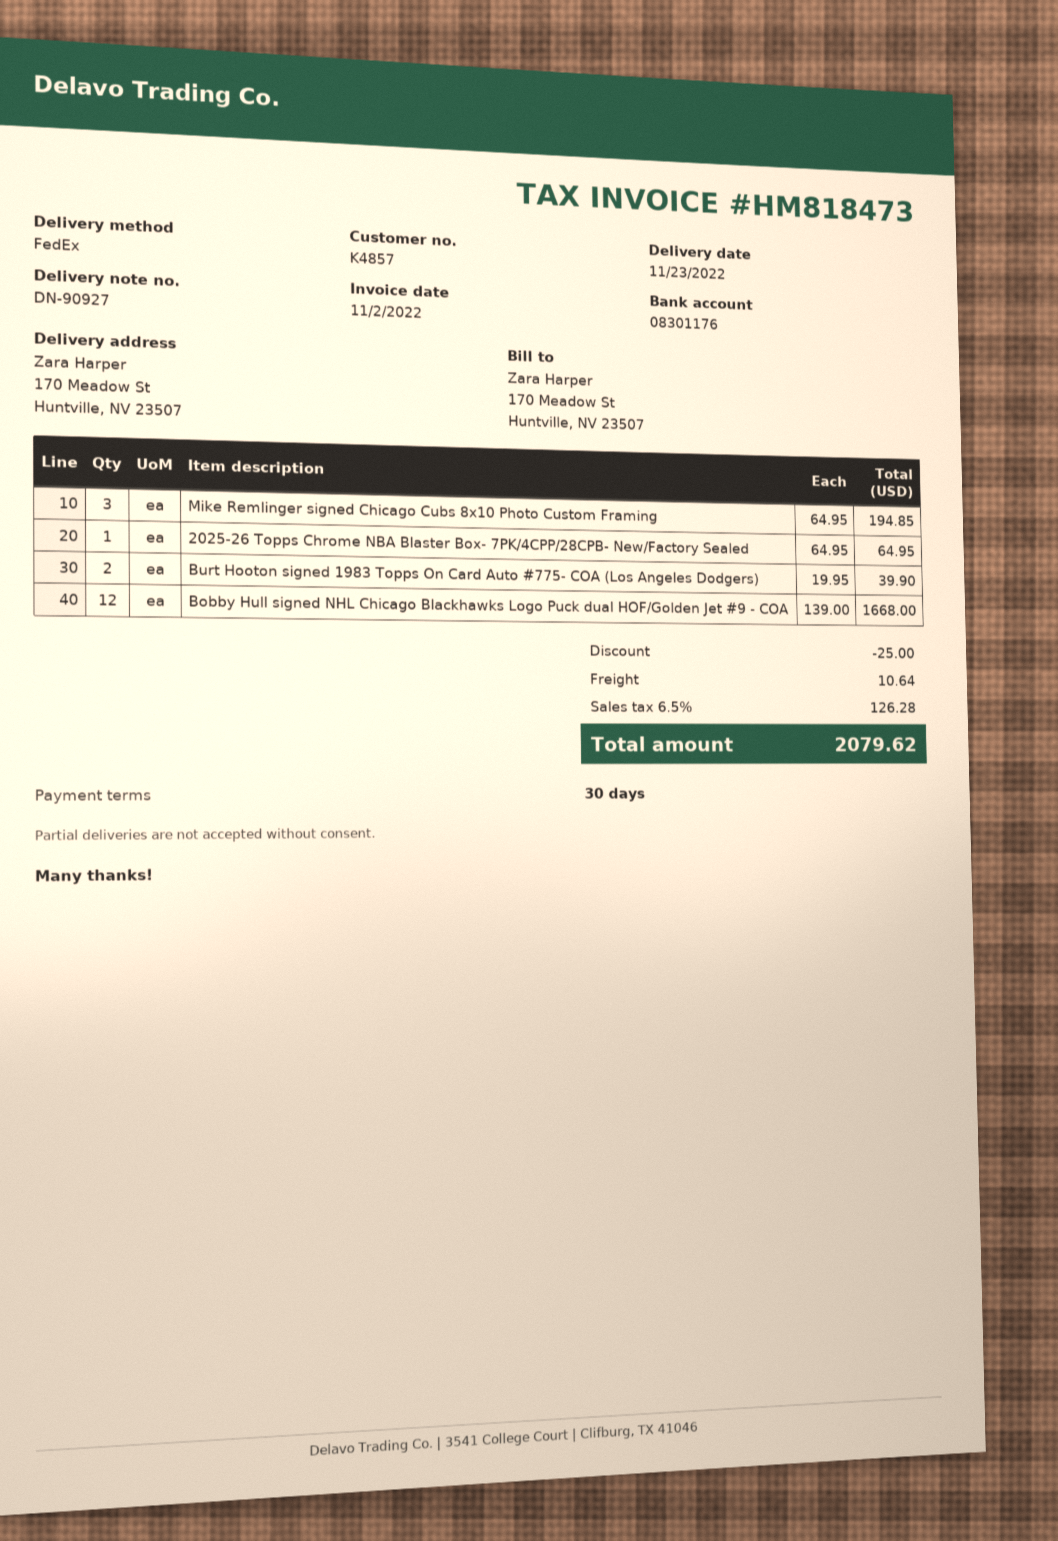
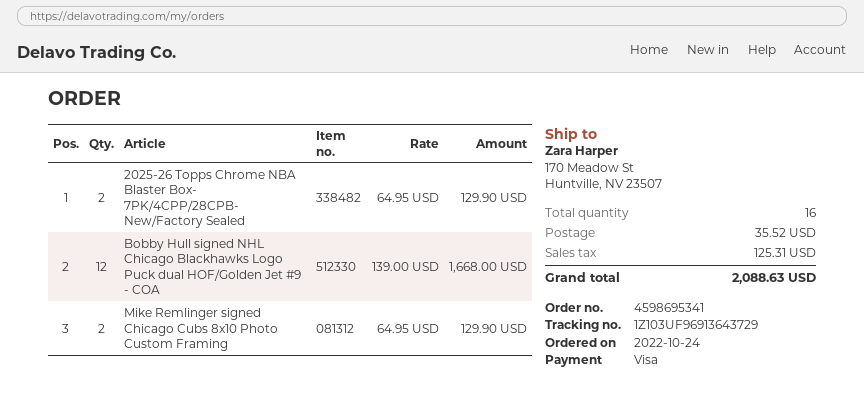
Mike Remlinger signed Chicago Cubs 8x10 Photo Custom Framing: 3 x 64.95 = 194.85 -> 2 x 64.95 = 129.90
2025-26 Topps Chrome NBA Blaster Box- 7PK/4CPP/28CPB- New/Factory Sealed: 1 x 64.95 = 64.95 -> 2 x 64.95 = 129.90
Burt Hooton signed 1983 Topps On Card Auto #775- COA (Los Angeles Dodgers): 2 x 19.95 = 39.90 -> none
discount: 25.00 -> none
shipping: 10.64 -> 35.52
tax: 126.28 -> 125.31
total: 2079.62 -> 2088.63

